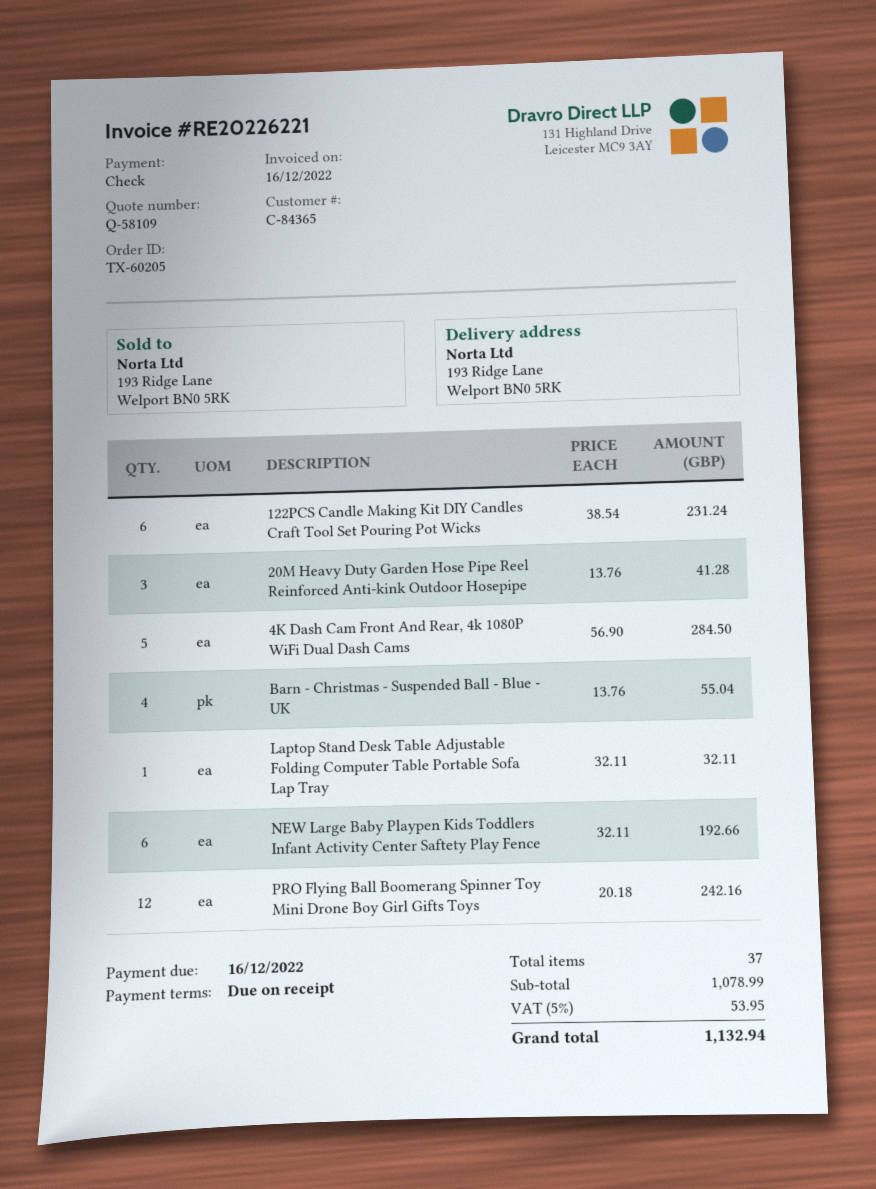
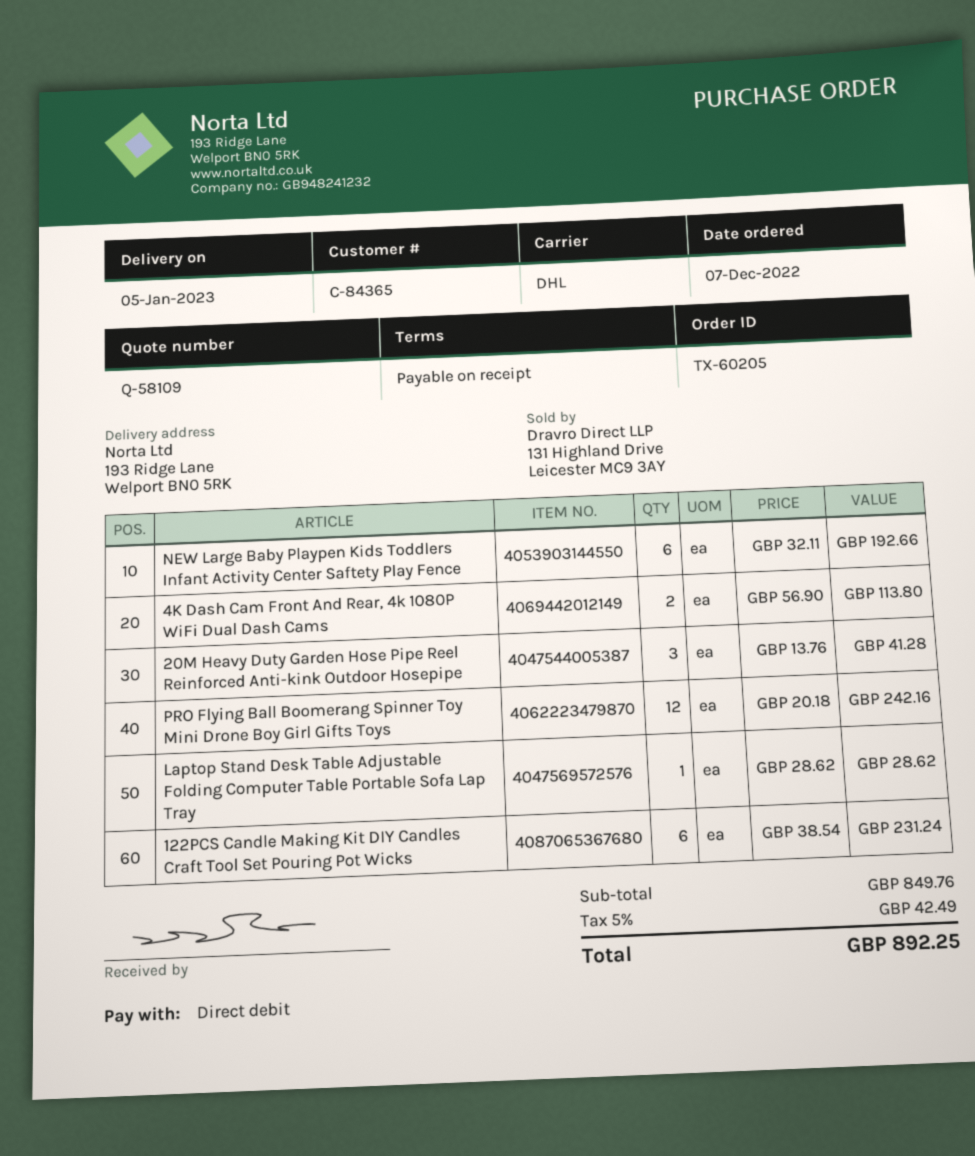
payment method: cheque -> direct debit
4K Dash Cam Front And Rear, 4k 1080P WiFi Dual Dash Cams: 5 x 56.90 = 284.50 -> 2 x 56.90 = 113.80
Barn - Christmas - Suspended Ball - Blue - UK: 4 x 13.76 = 55.04 -> none
Laptop Stand Desk Table Adjustable Folding Computer Table Portable Sofa Lap Tray: 1 x 32.11 = 32.11 -> 1 x 28.62 = 28.62
subtotal: 1078.99 -> 849.76
tax: 5% = 53.95 -> 5% = 42.49
total: 1132.94 -> 892.25

